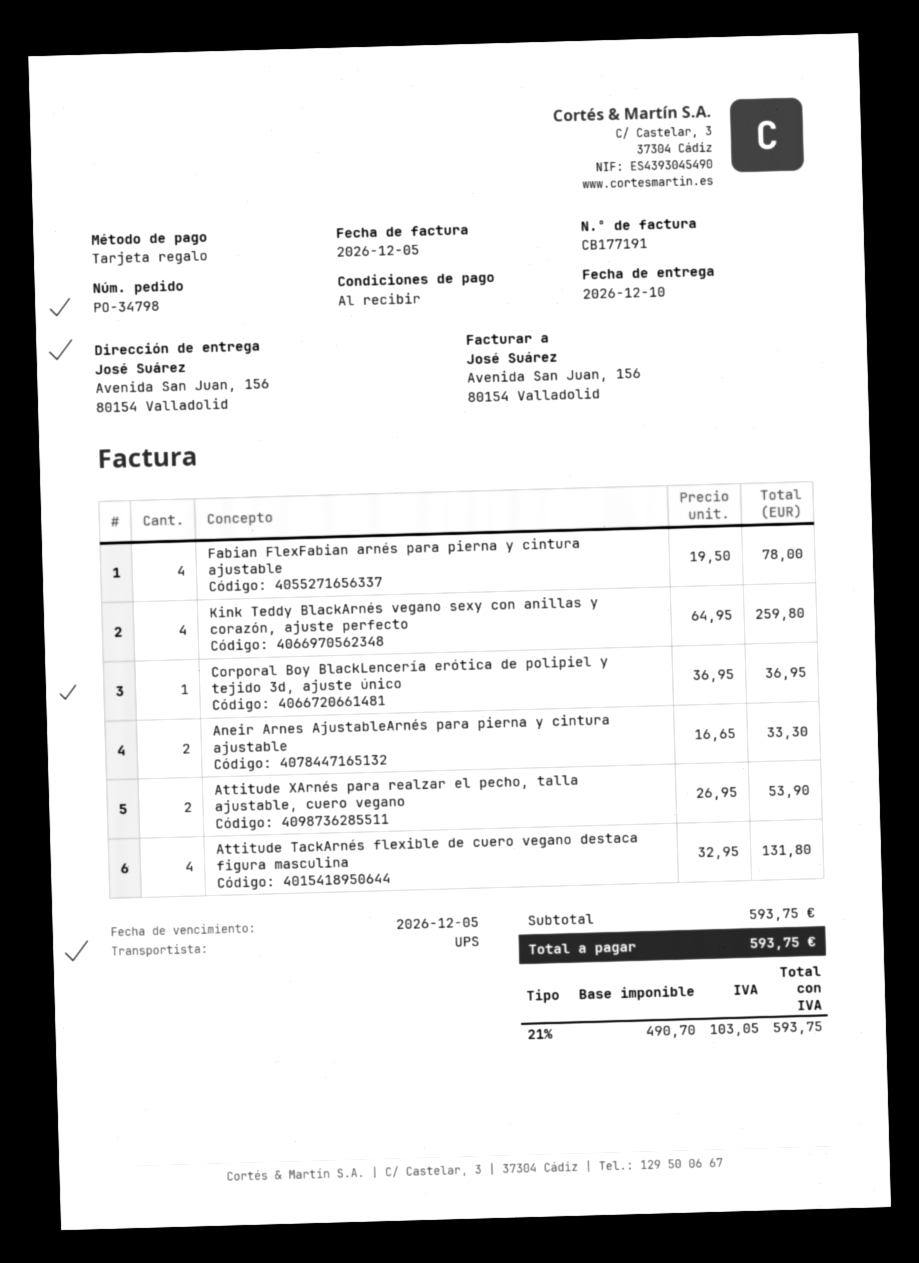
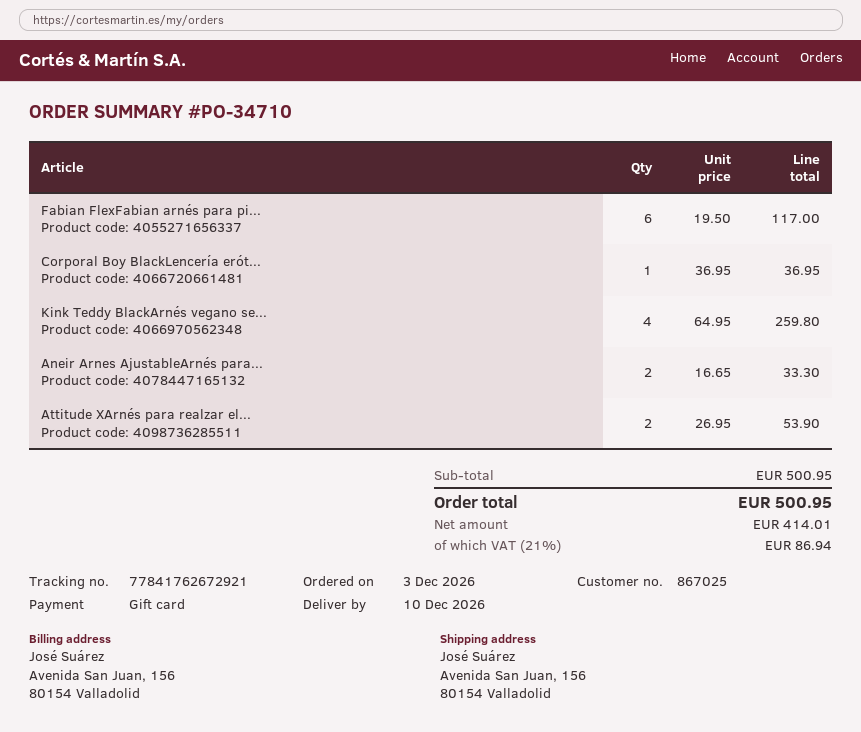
order number: PO-34798 -> PO-34710
Fabian FlexFabian arnés para pierna y cintura ajustable: 4 x 19.50 = 78.00 -> 6 x 19.50 = 117.00
Attitude TackArnés flexible de cuero vegano destaca figura masculina: 4 x 32.95 = 131.80 -> none
subtotal: 593.75 -> 500.95
net: 490.70 -> 414.01
tax: 21% = 103.05 -> 21% = 86.94
total: 593.75 -> 500.95

